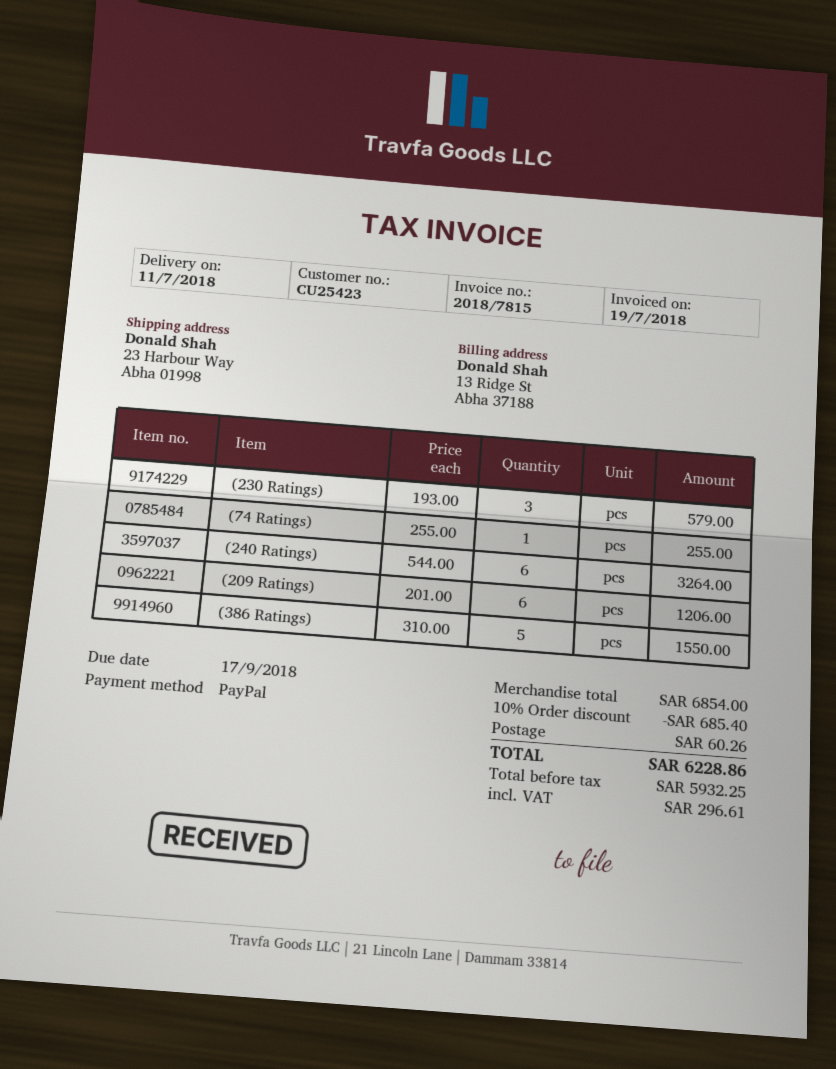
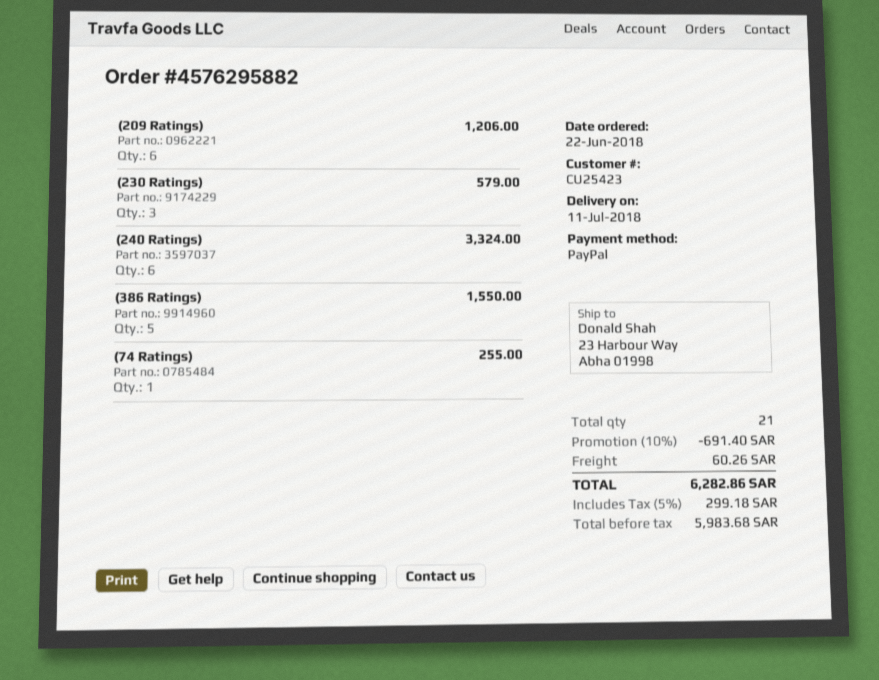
(240 Ratings): 6 for 3264.00 -> 6 for 3324.00
discount: 10% = 685.40 -> 10% = 691.40
net: 5932.25 -> 5983.68
tax: 296.61 -> 299.18
total: 6228.86 -> 6282.86

